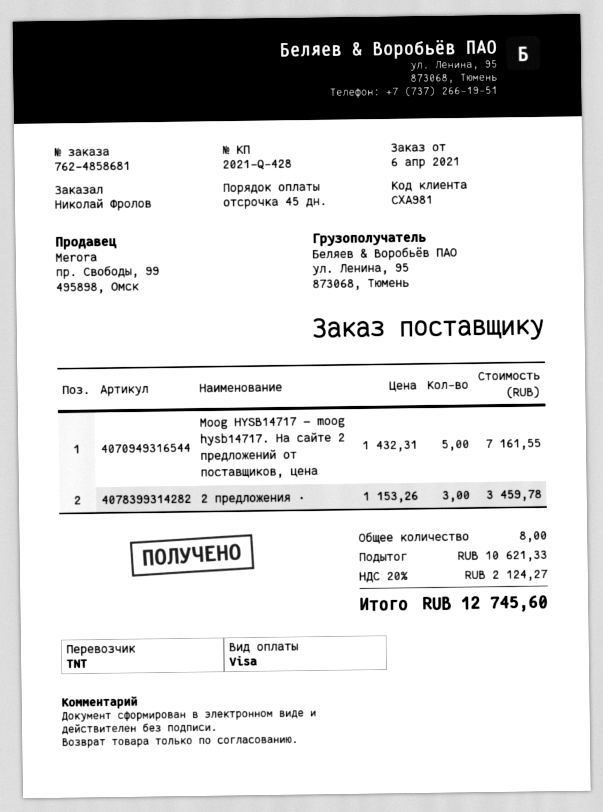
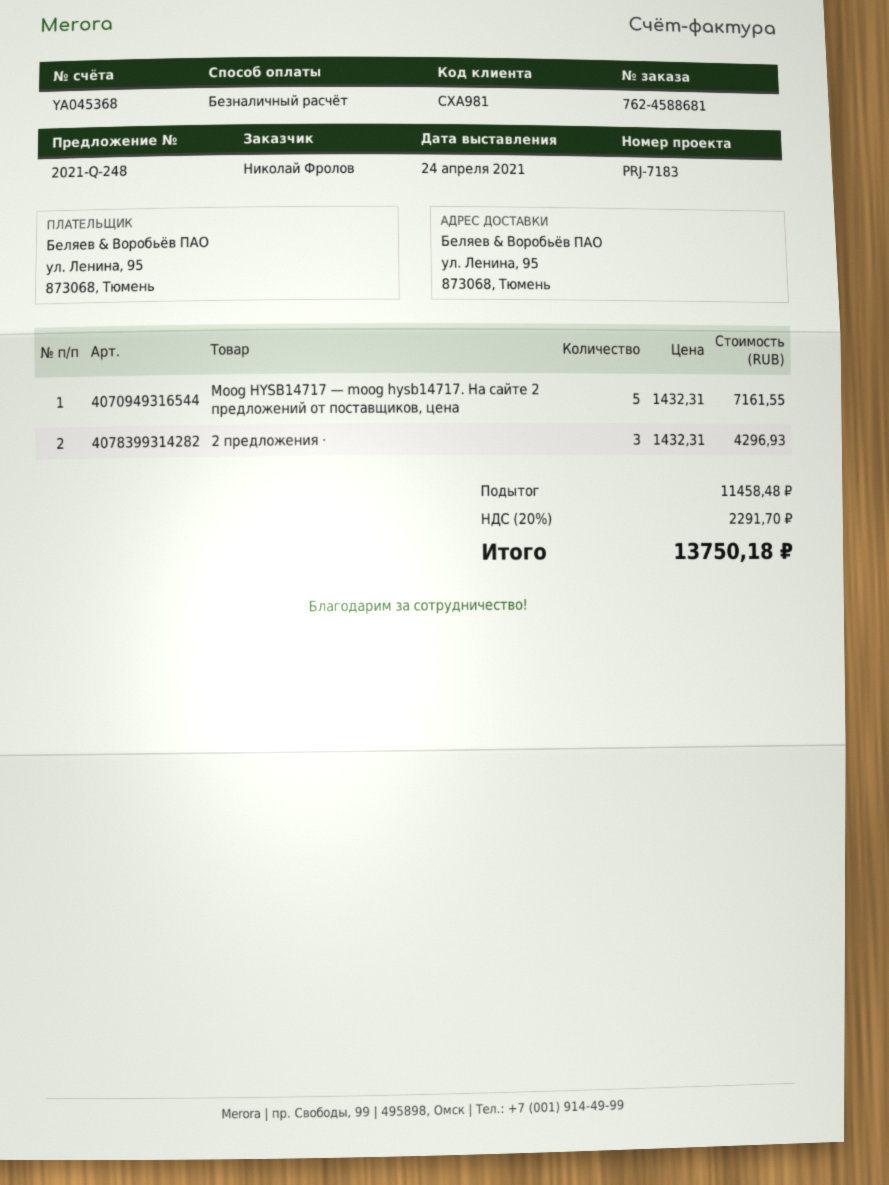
quote number: 2021-Q-428 -> 2021-Q-248
order number: 762-4858681 -> 762-4588681
payment method: Visa -> bank transfer
2 предложения ·: 3 x 1153.26 = 3459.78 -> 3 x 1432.31 = 4296.93
subtotal: 10621.33 -> 11458.48
tax: 20% = 2124.27 -> 20% = 2291.70
total: 12745.60 -> 13750.18

